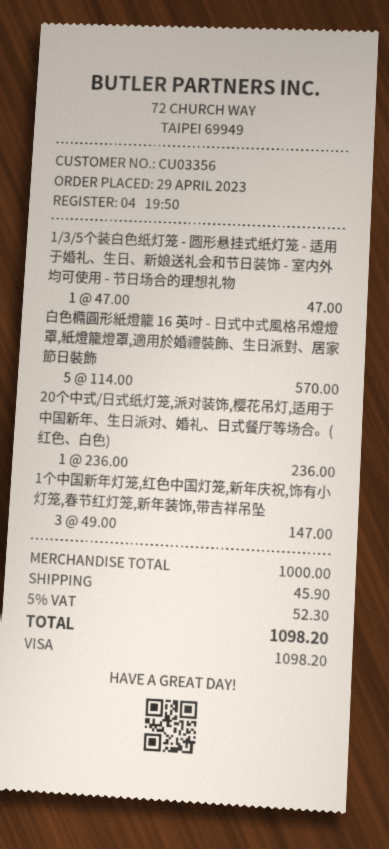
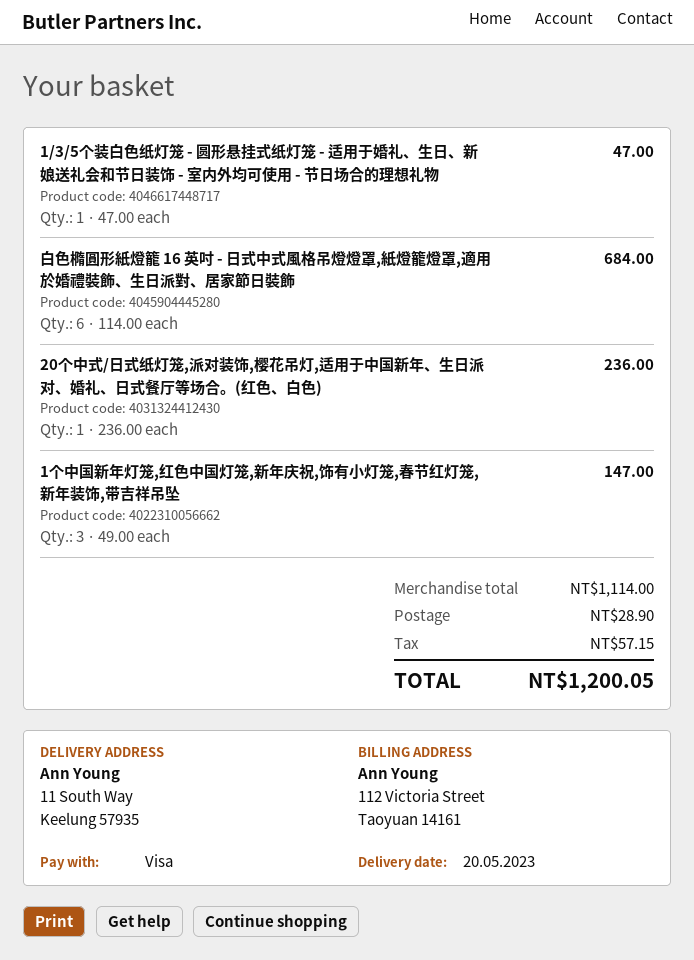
白色橢圓形紙燈籠 16 英吋 - 日式中式風格吊燈燈罩,紙燈籠燈罩,適用於婚禮裝飾、生日派對、居家節日裝飾: 5 x 114.00 = 570.00 -> 6 x 114.00 = 684.00
subtotal: 1000.00 -> 1114.00
shipping: 45.90 -> 28.90
tax: 52.30 -> 57.15
total: 1098.20 -> 1200.05

